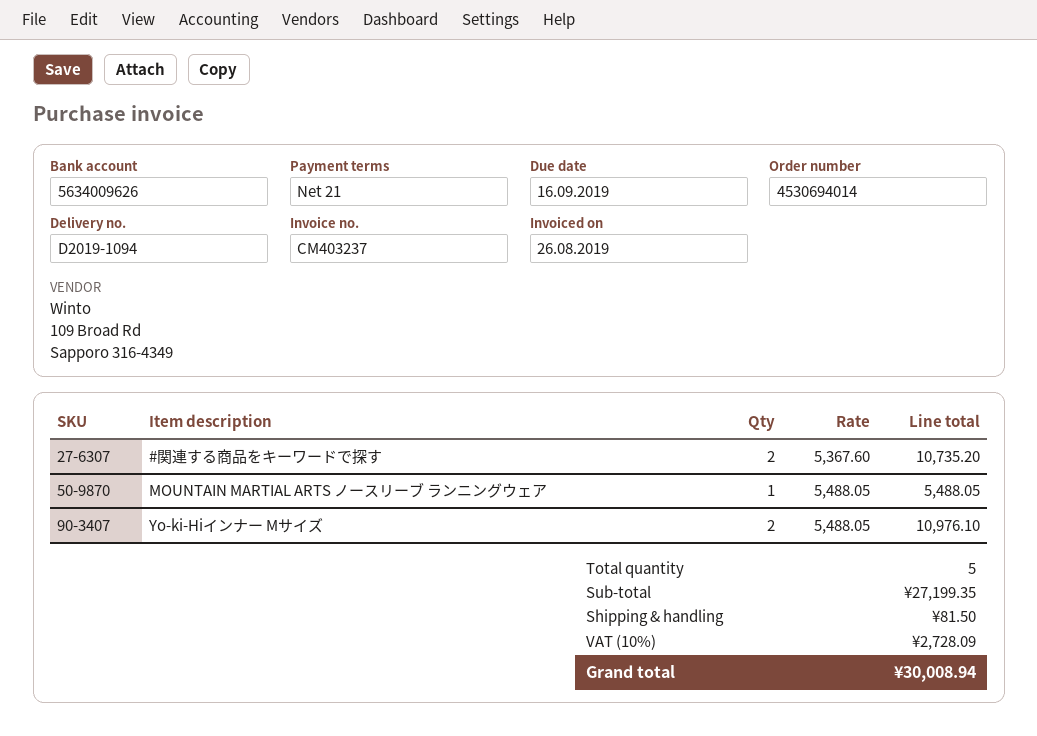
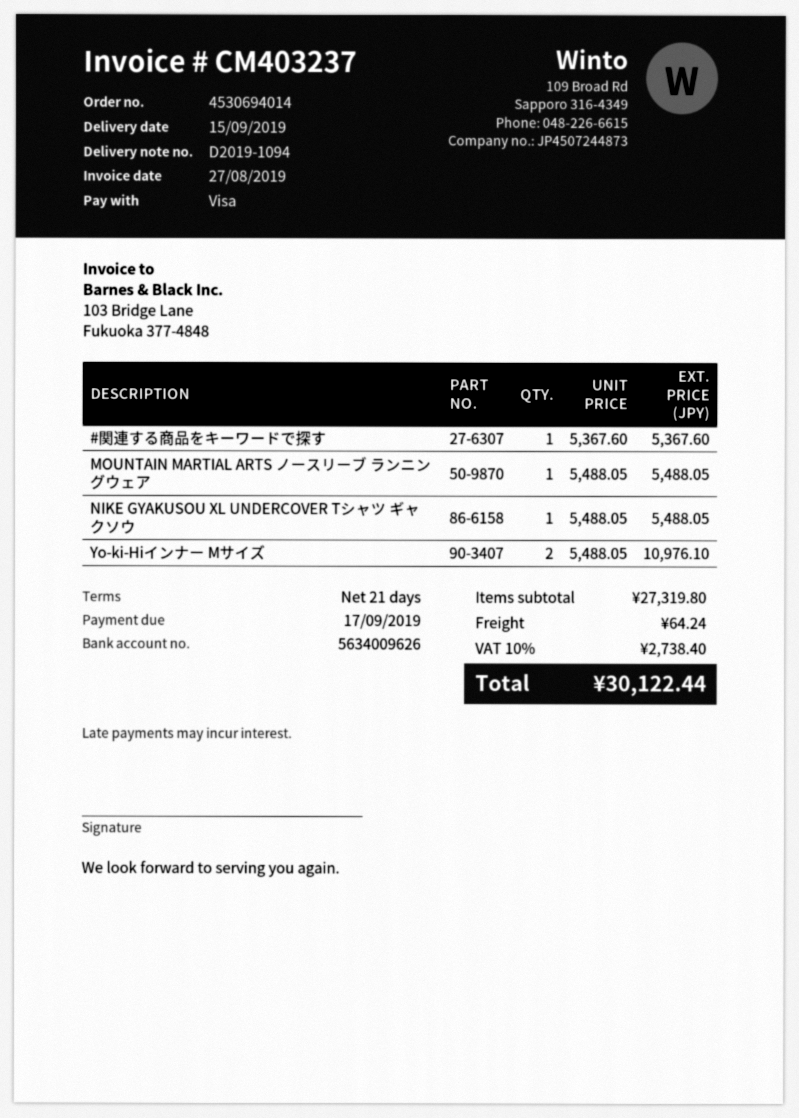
invoice date: 2019-08-26 -> 2019-08-27
due date: 2019-09-16 -> 2019-09-17
#関連する商品をキーワードで探す: 2 x 5367.60 = 10735.20 -> 1 x 5367.60 = 5367.60
NIKE GYAKUSOU XL UNDERCOVER Tシャツ ギャクソウ: none -> 1 x 5488.05 = 5488.05
subtotal: 27199.35 -> 27319.80
shipping: 81.50 -> 64.24
tax: 10% = 2728.09 -> 10% = 2738.40
total: 30008.94 -> 30122.44

